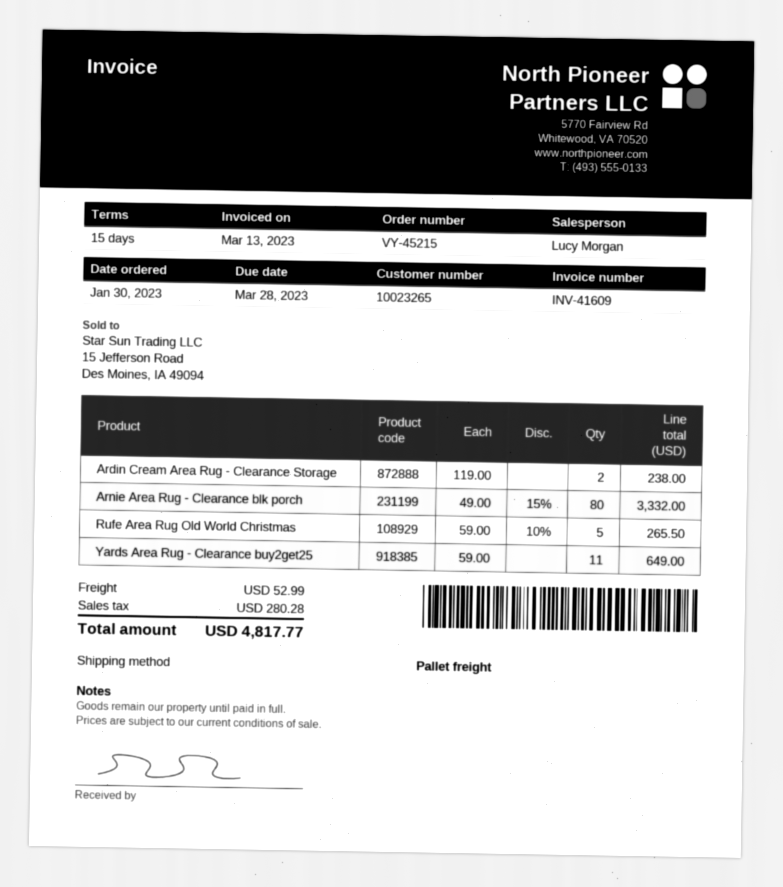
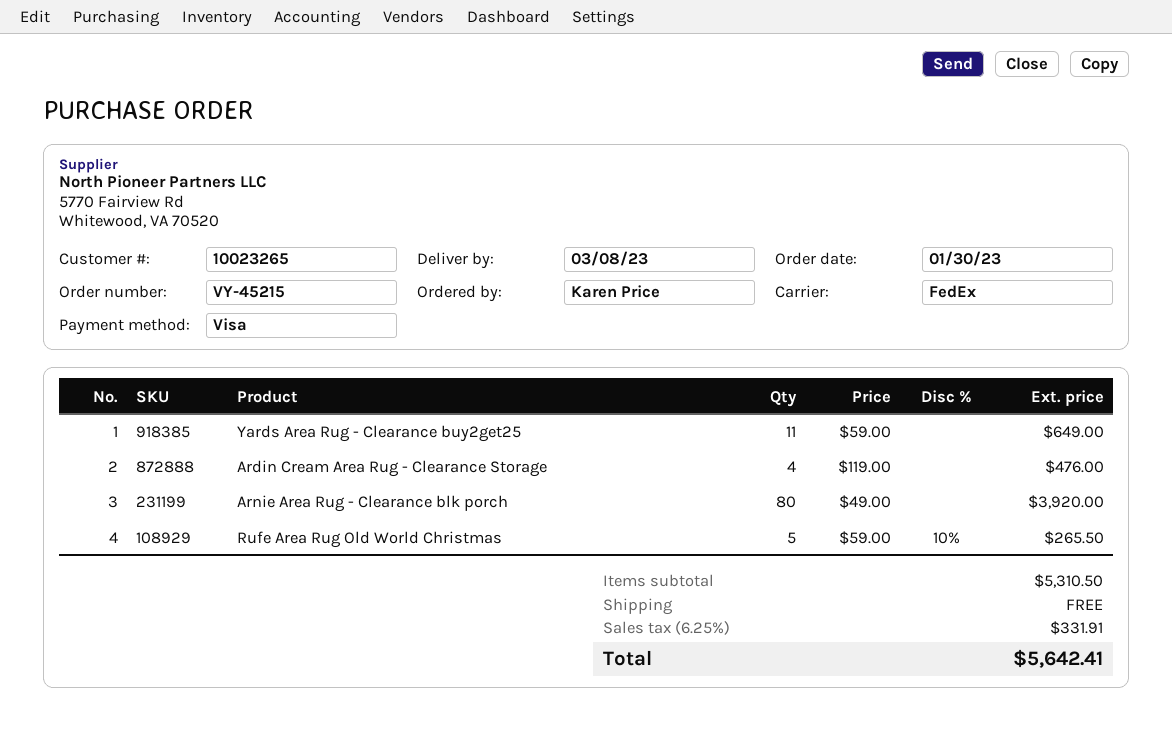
shipping method: pallet freight -> FedEx
Ardin Cream Area Rug - Clearance Storage: 2 x 119.00 = 238.00 -> 4 x 119.00 = 476.00
Arnie Area Rug - Clearance blk porch: 80 x 49.00 - 15% = 3332.00 -> 80 x 49.00 = 3920.00
shipping: 52.99 -> 0.00
tax: 280.28 -> 331.91
total: 4817.77 -> 5642.41

